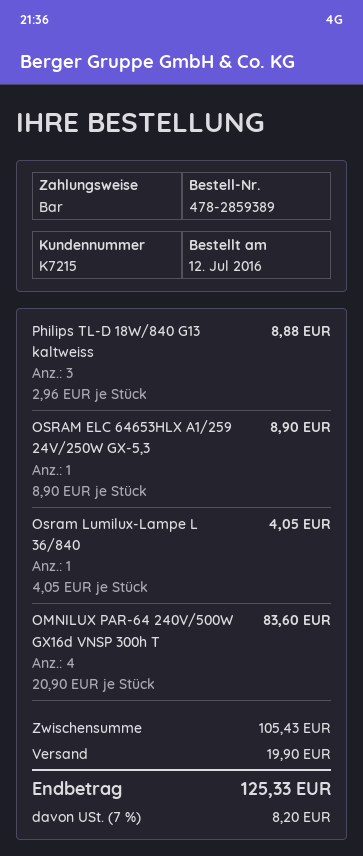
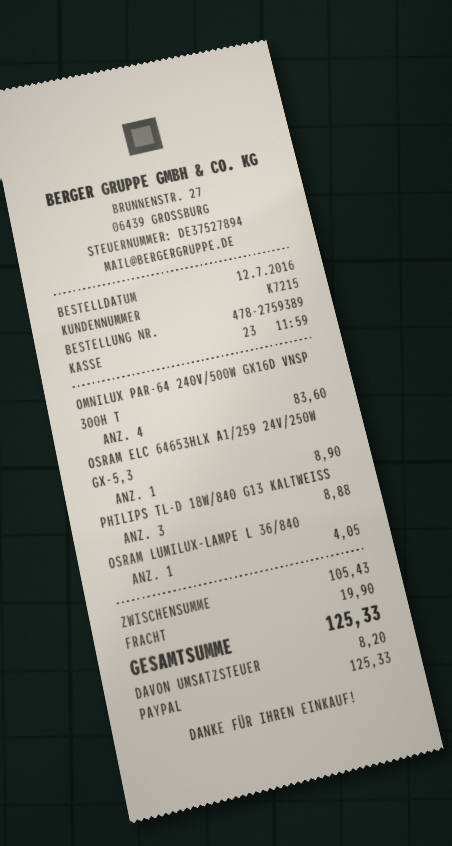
order number: 478-2859389 -> 478-2759389
payment method: cash -> PayPal

